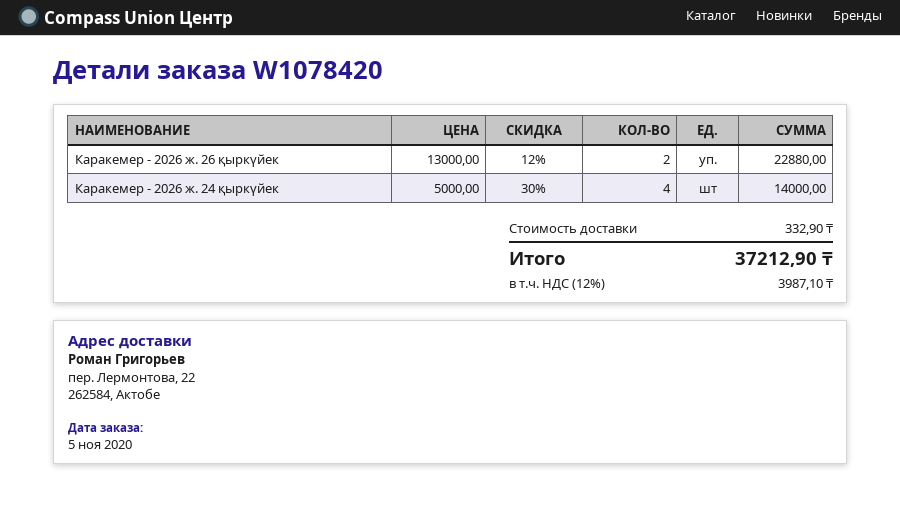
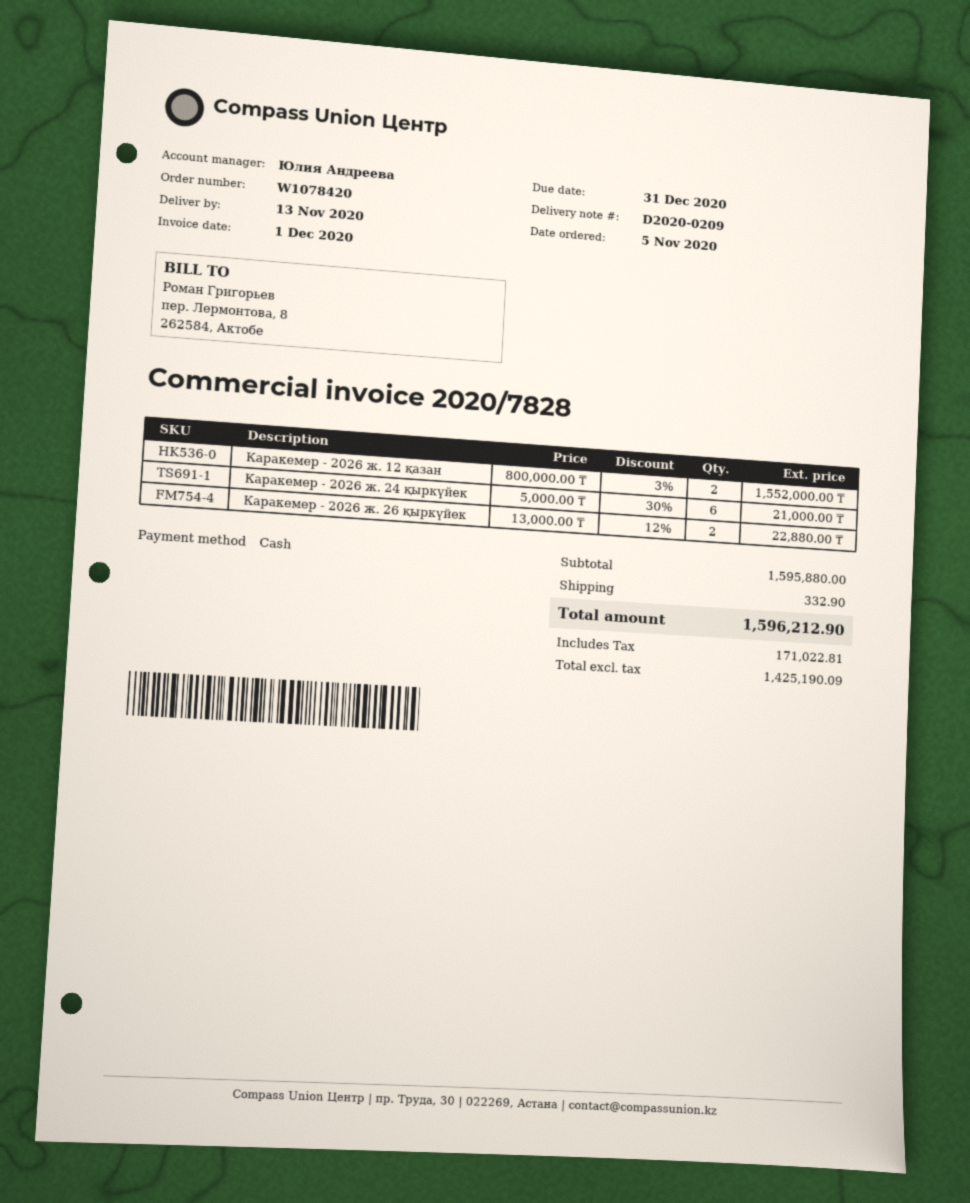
Каракемер - 2026 ж. 24 қыркүйек: 4 x 5000.00 - 30% = 14000.00 -> 6 x 5000.00 - 30% = 21000.00
Каракемер - 2026 ж. 12 қазан: none -> 2 x 800000.00 - 3% = 1552000.00
tax: 3987.10 -> 171022.81
total: 37212.90 -> 1596212.90

